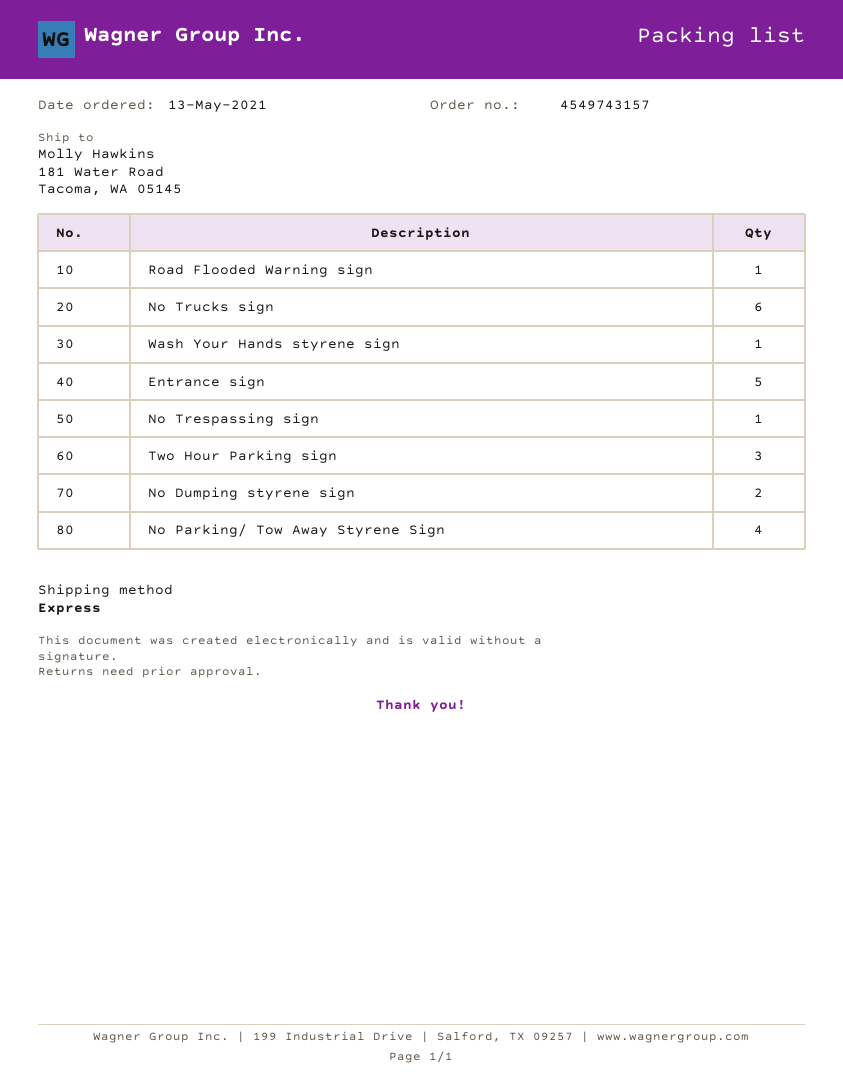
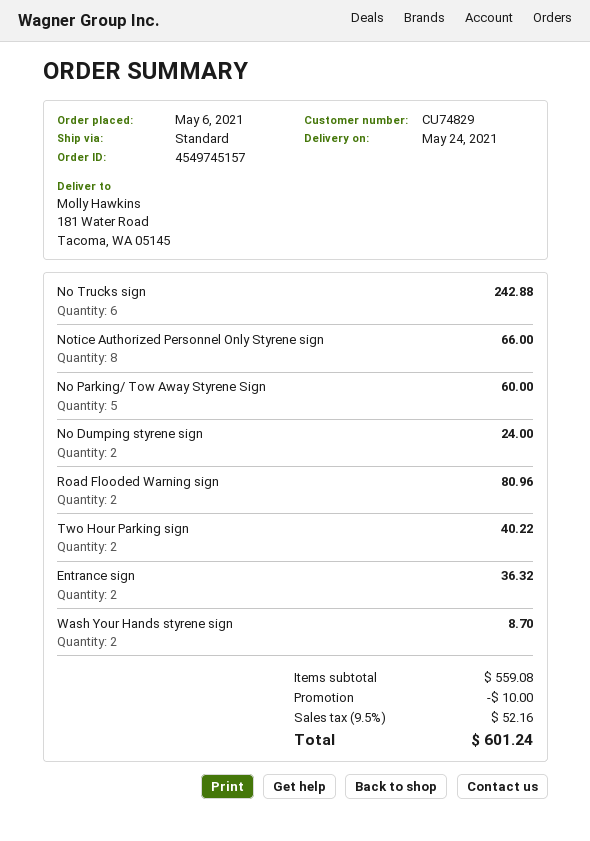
order number: 4549743157 -> 4549745157
order date: 2021-05-13 -> 2021-05-06
shipping method: express -> standard
Road Flooded Warning sign: 1 -> 2
Wash Your Hands styrene sign: 1 -> 2
Entrance sign: 5 -> 2
No Trespassing sign: 1 -> none
Two Hour Parking sign: 3 -> 2
No Parking/ Tow Away Styrene Sign: 4 -> 5
Notice Authorized Personnel Only Styrene sign: none -> 8

